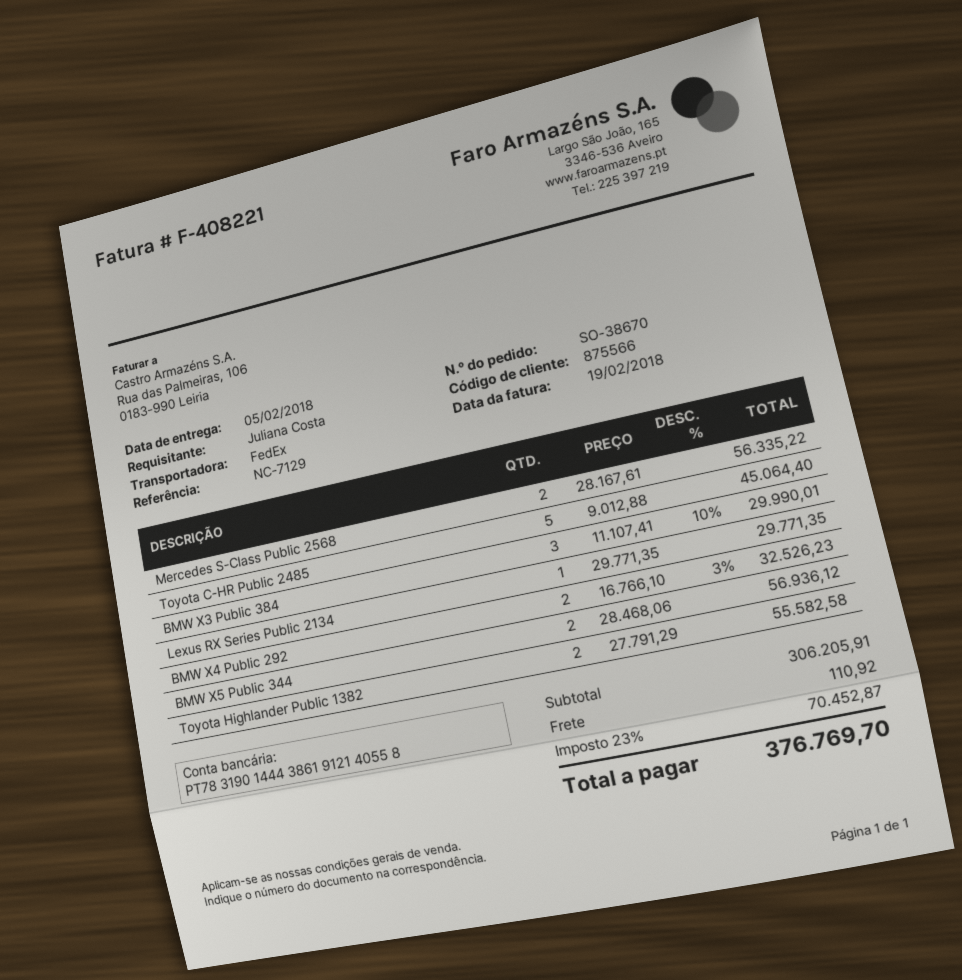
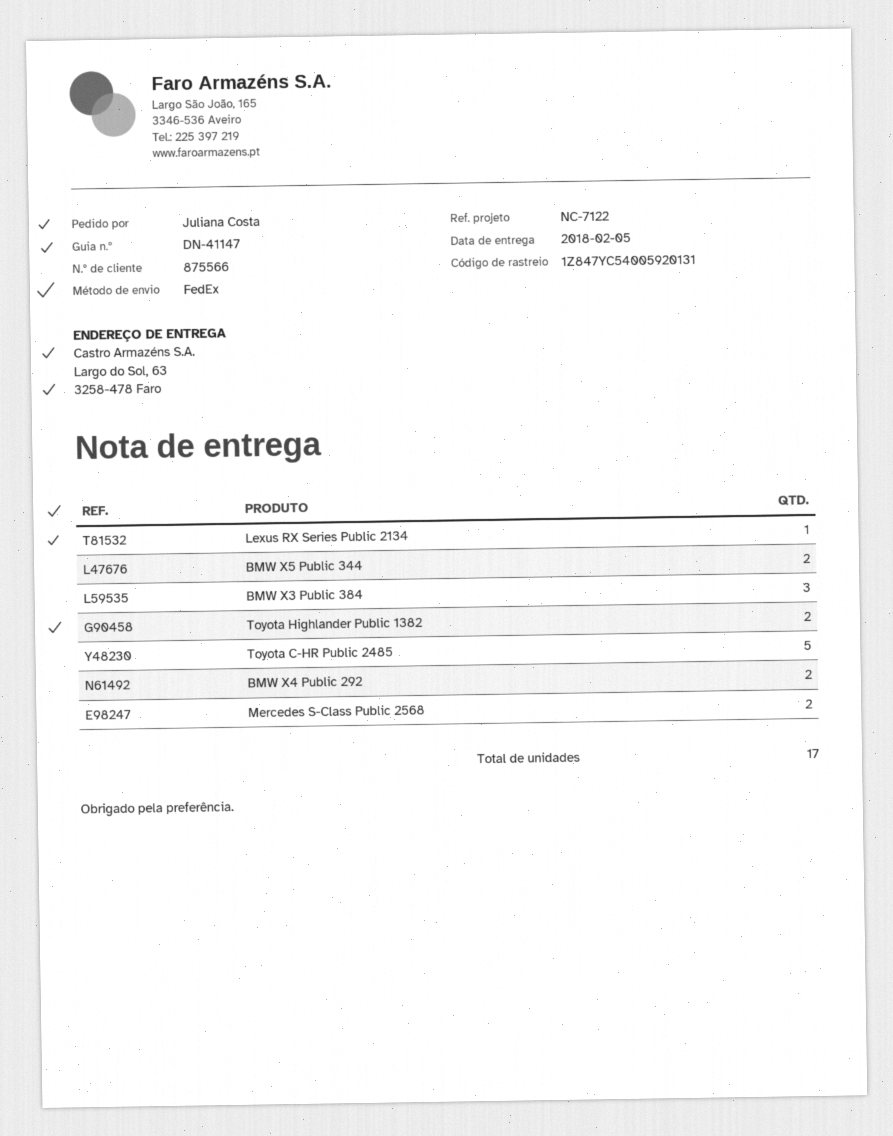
reference: NC-7129 -> NC-7122

